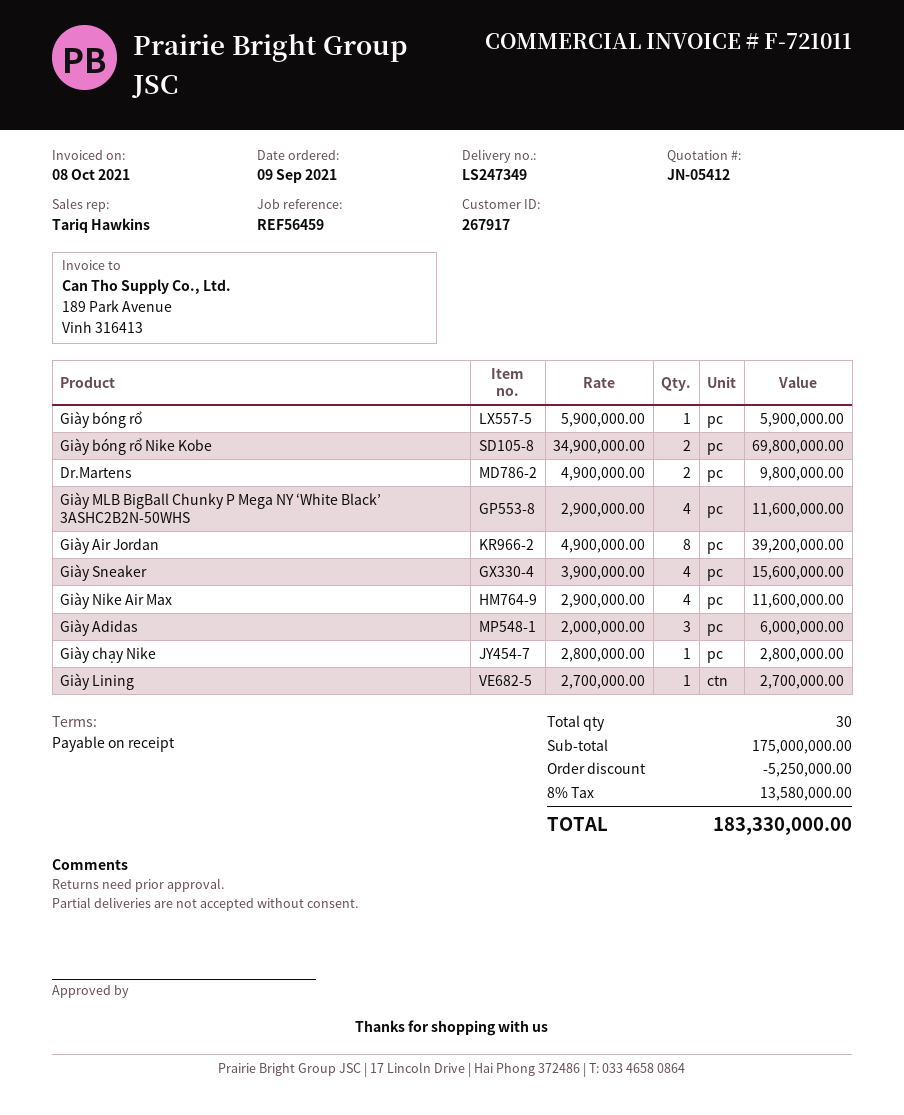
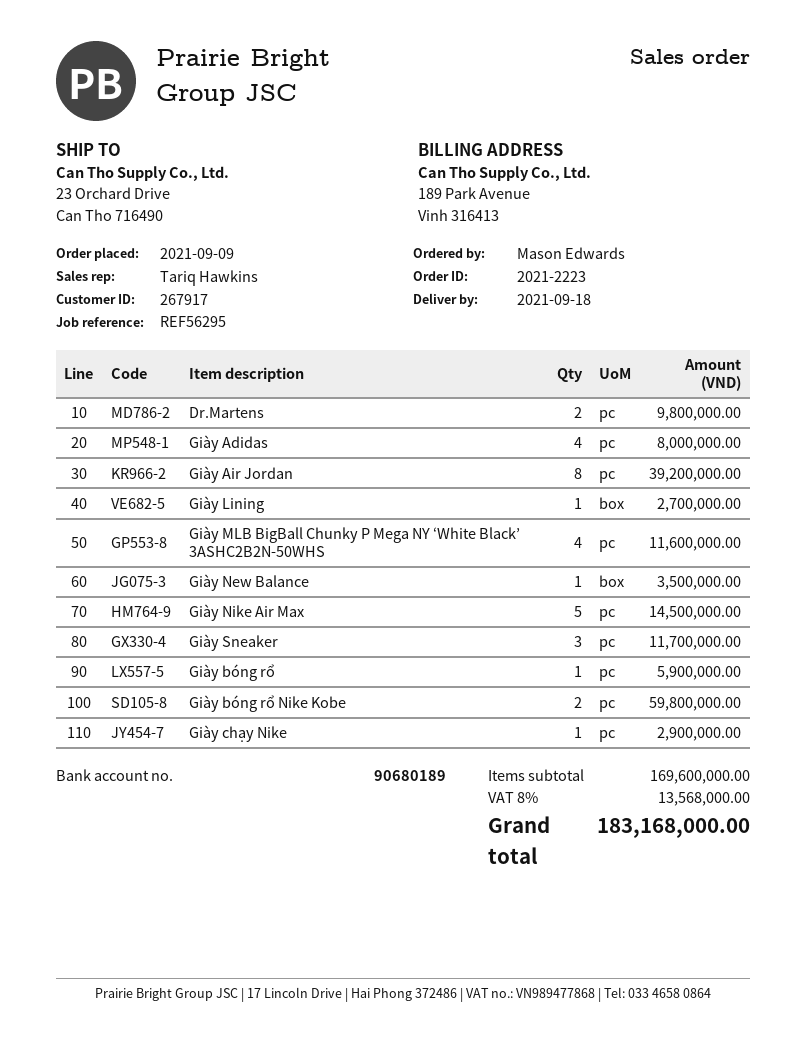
reference: REF56459 -> REF56295
Giày bóng rổ Nike Kobe: 2 for 69800000.00 -> 2 for 59800000.00
Giày Sneaker: 4 for 15600000.00 -> 3 for 11700000.00
Giày Nike Air Max: 4 for 11600000.00 -> 5 for 14500000.00
Giày Adidas: 3 for 6000000.00 -> 4 for 8000000.00
Giày chạy Nike: 1 for 2800000.00 -> 1 for 2900000.00
Giày New Balance: none -> 1 for 3500000.00
subtotal: 175000000.00 -> 169600000.00
discount: 5250000.00 -> none
tax: 8% = 13580000.00 -> 8% = 13568000.00
total: 183330000.00 -> 183168000.00

